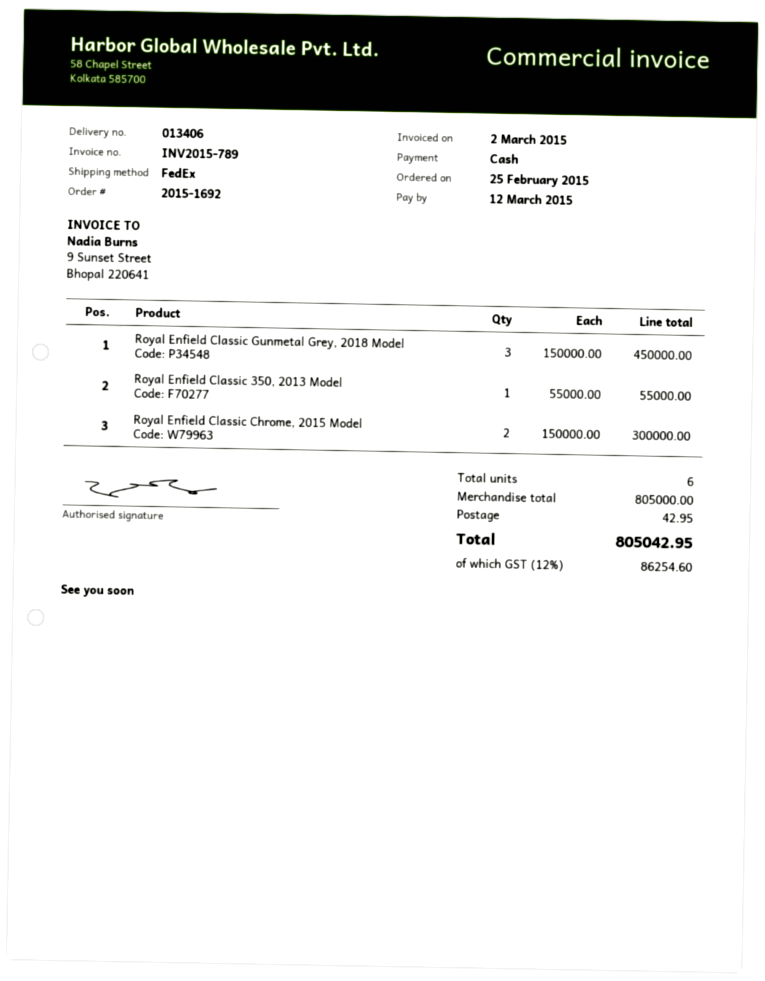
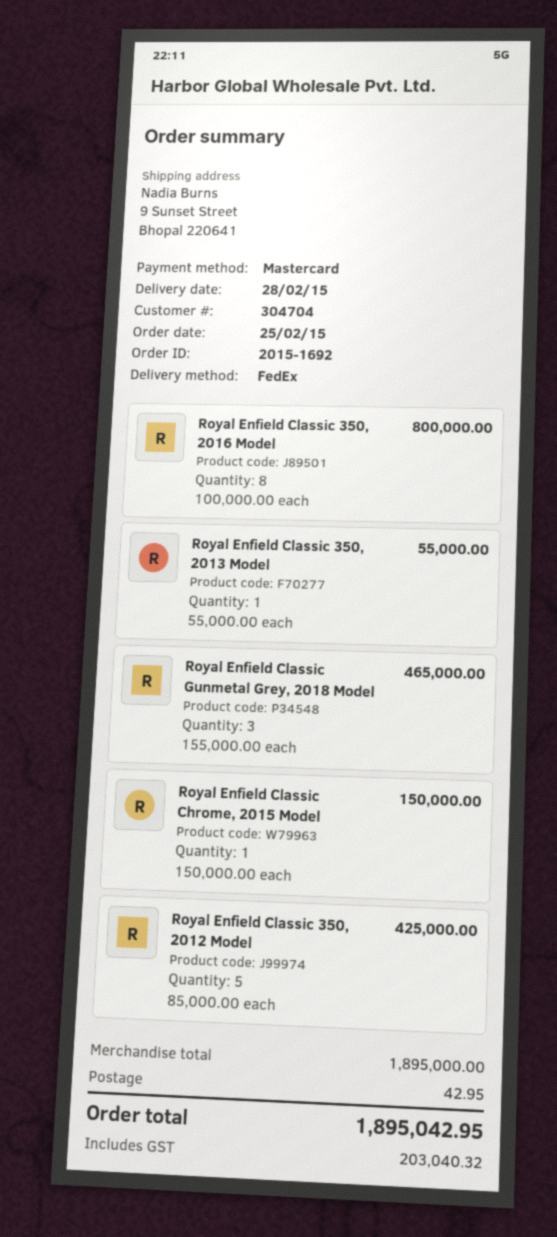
payment method: cash -> Mastercard
Royal Enfield Classic Gunmetal Grey, 2018 Model: 3 x 150000.00 = 450000.00 -> 3 x 155000.00 = 465000.00
Royal Enfield Classic Chrome, 2015 Model: 2 x 150000.00 = 300000.00 -> 1 x 150000.00 = 150000.00
Royal Enfield Classic 350, 2016 Model: none -> 8 x 100000.00 = 800000.00
Royal Enfield Classic 350, 2012 Model: none -> 5 x 85000.00 = 425000.00
subtotal: 805000.00 -> 1895000.00
tax: 86254.60 -> 203040.32
total: 805042.95 -> 1895042.95

